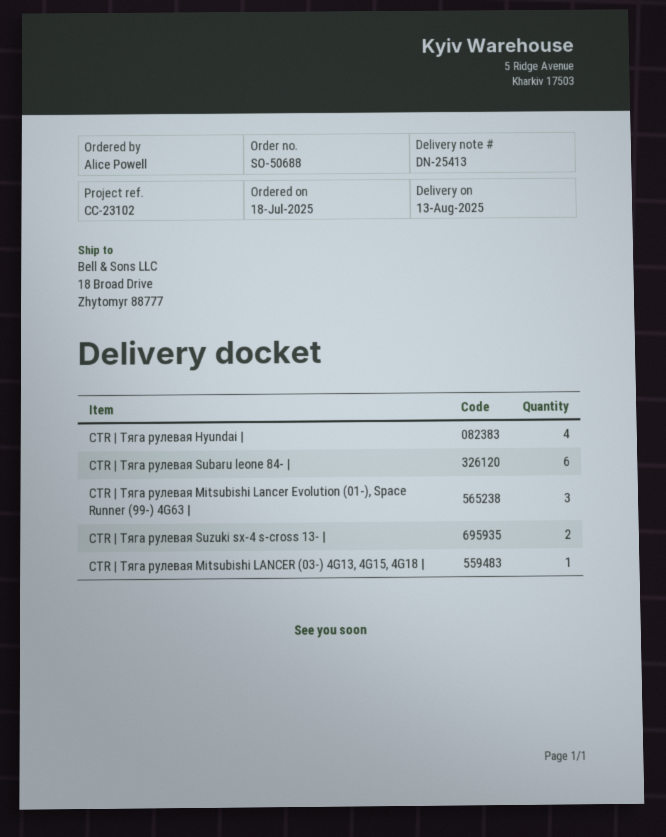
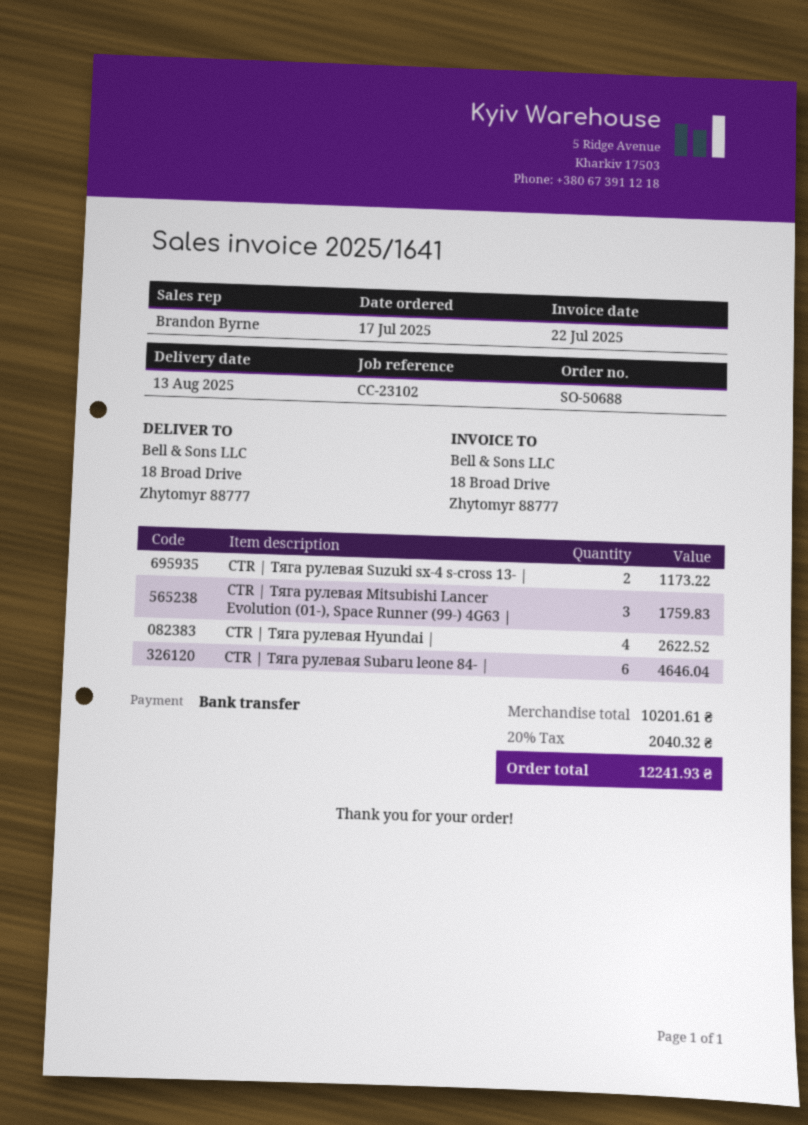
order date: 2025-07-18 -> 2025-07-17
CTR | Тяга рулевая Mitsubishi LANCER (03-) 4G13, 4G15, 4G18 |: 1 -> none

